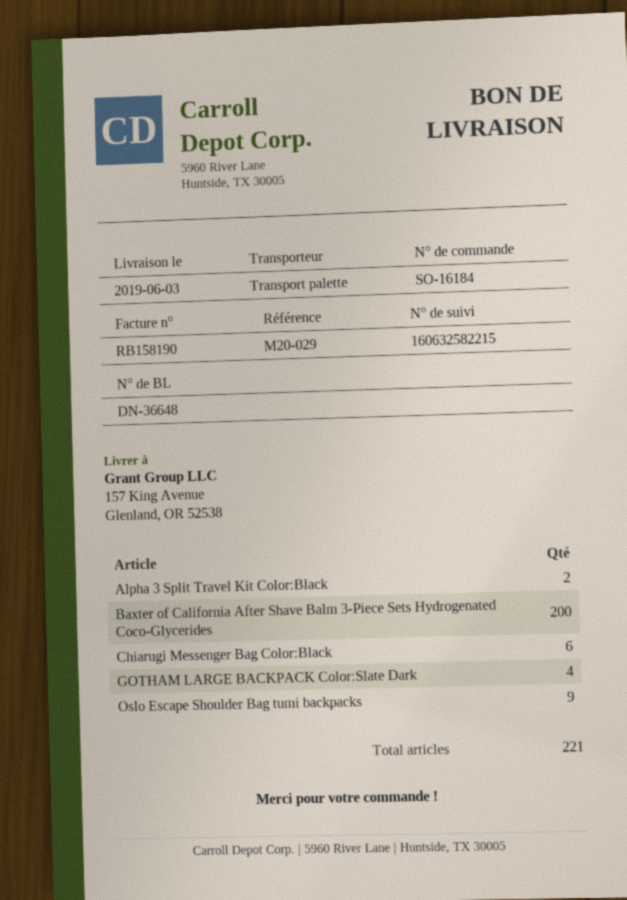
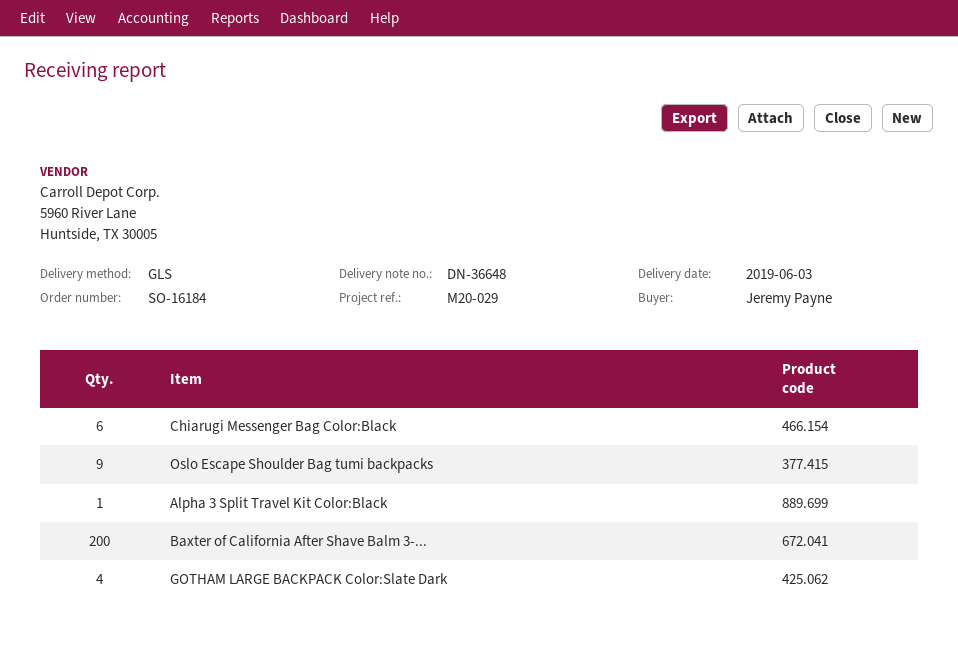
shipping method: pallet freight -> GLS
Alpha 3 Split Travel Kit Color:Black: 2 -> 1

